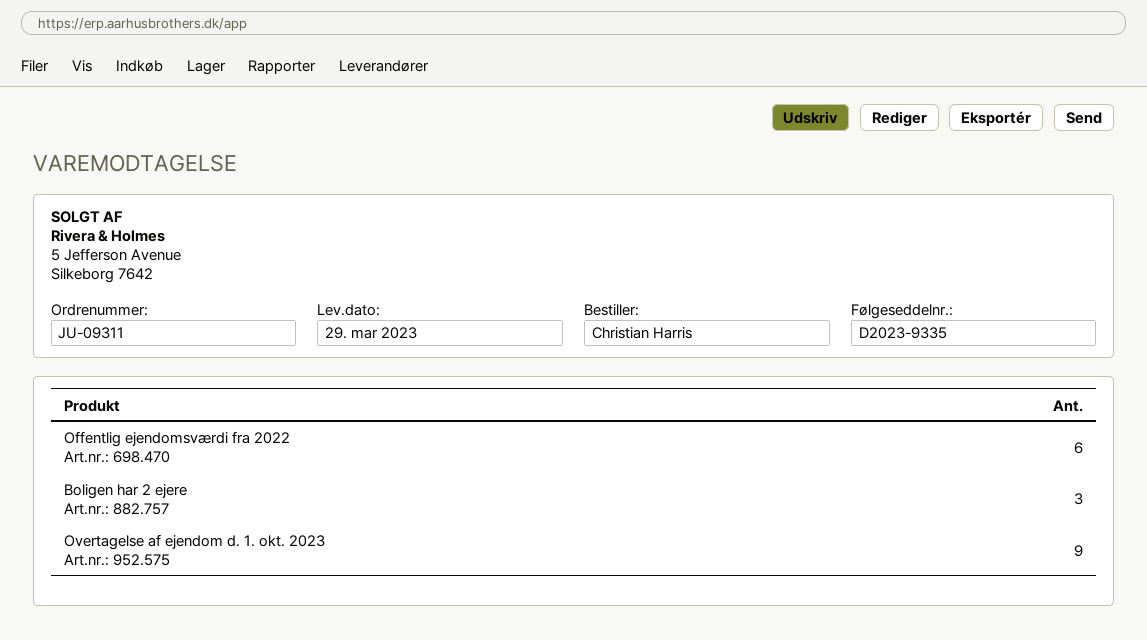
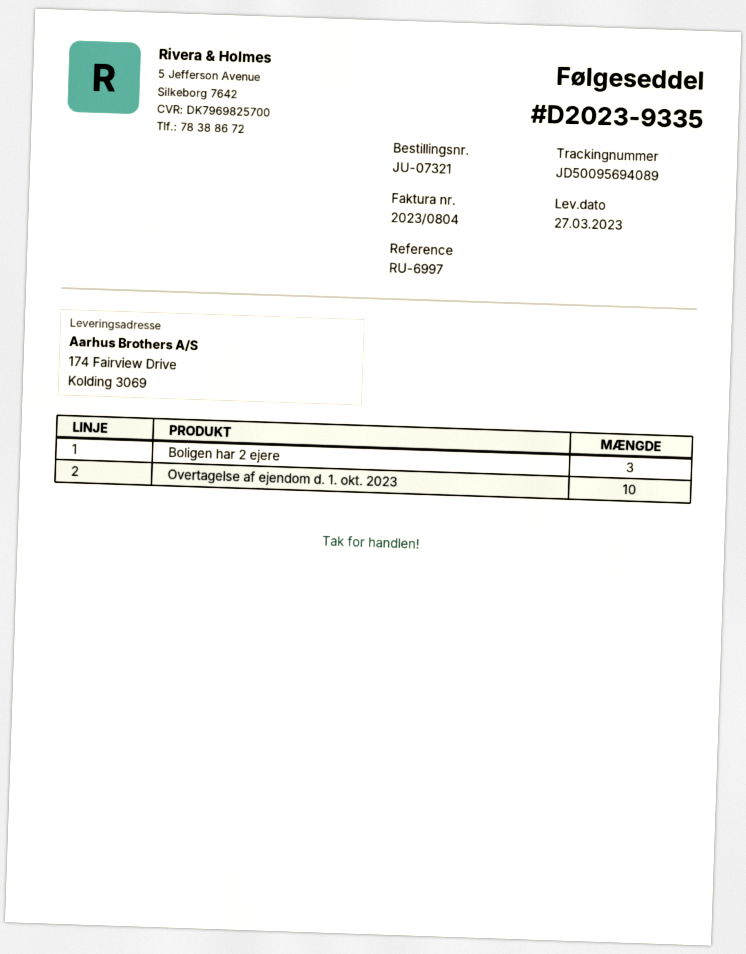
order number: JU-09311 -> JU-07321
delivery date: 2023-03-29 -> 2023-03-27
Offentlig ejendomsværdi fra 2022: 6 -> none
Overtagelse af ejendom d. 1. okt. 2023: 9 -> 10

